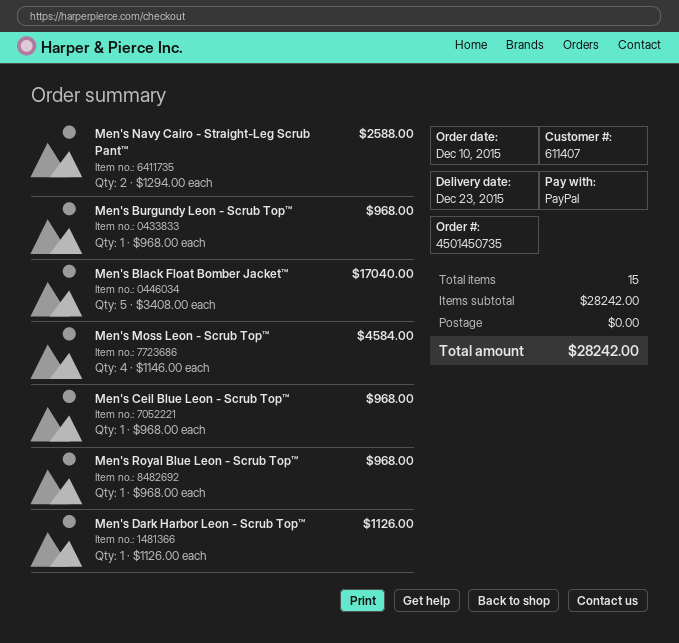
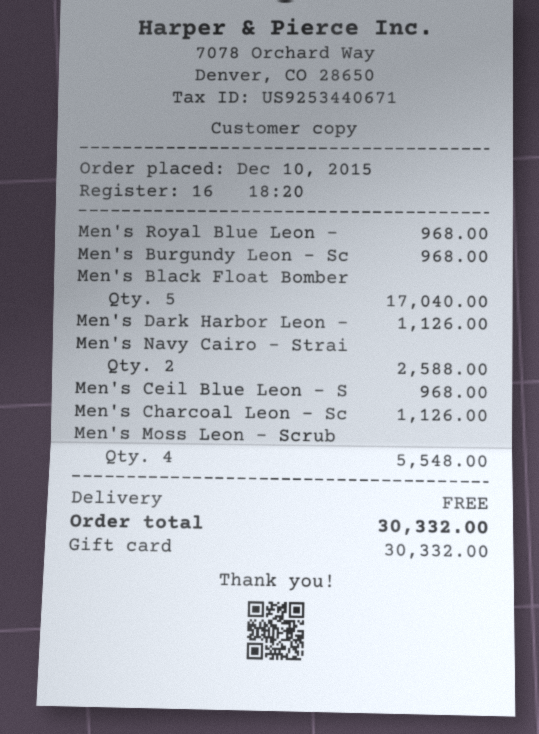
payment method: PayPal -> gift card
Men's Moss Leon - Scrub Top™: 4 for 4584.00 -> 4 for 5548.00
Men's Charcoal Leon - Sc: none -> 1 for 1126.00
total: 28242.00 -> 30332.00

